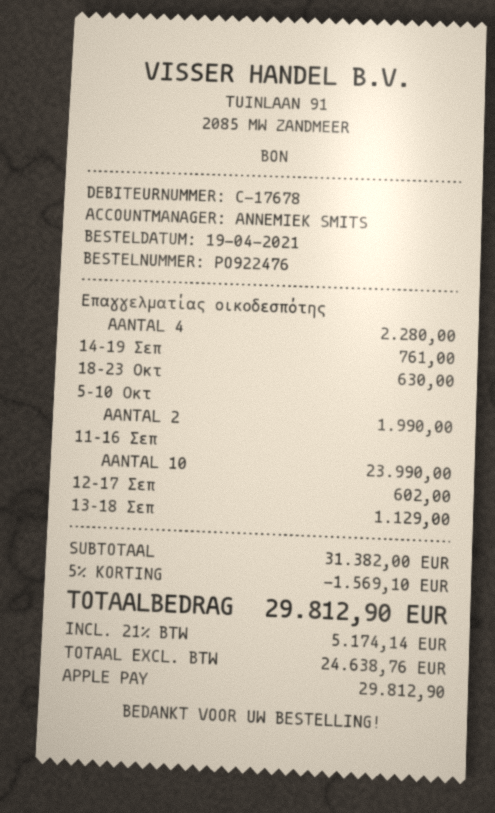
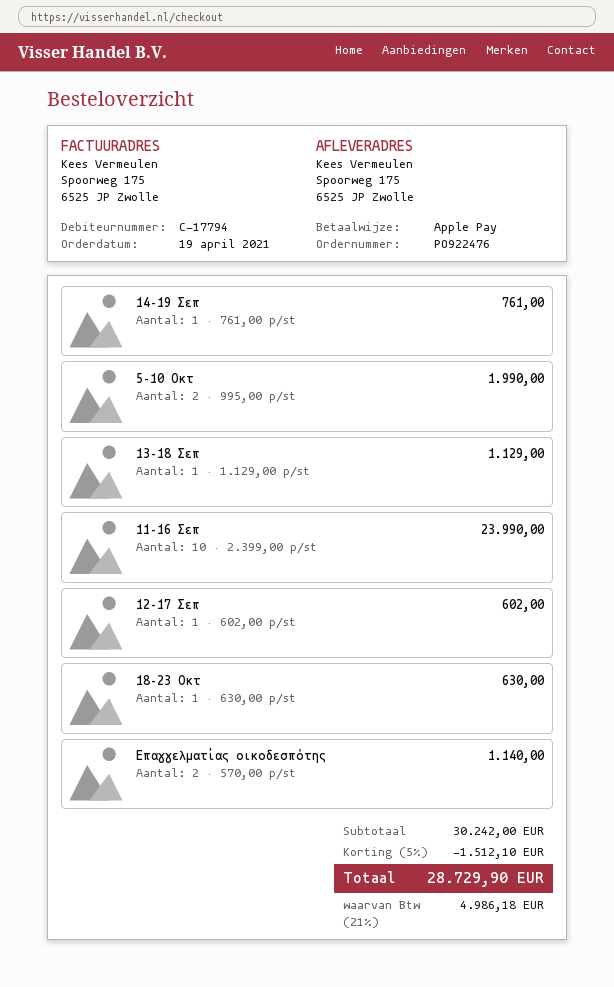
customer number: C-17678 -> C-17794
Επαγγελματίας οικοδεσπότης: 4 for 2280.00 -> 2 for 1140.00
subtotal: 31382.00 -> 30242.00
discount: 5% = 1569.10 -> 5% = 1512.10
tax: 21% = 5174.14 -> 21% = 4986.18
total: 29812.90 -> 28729.90

